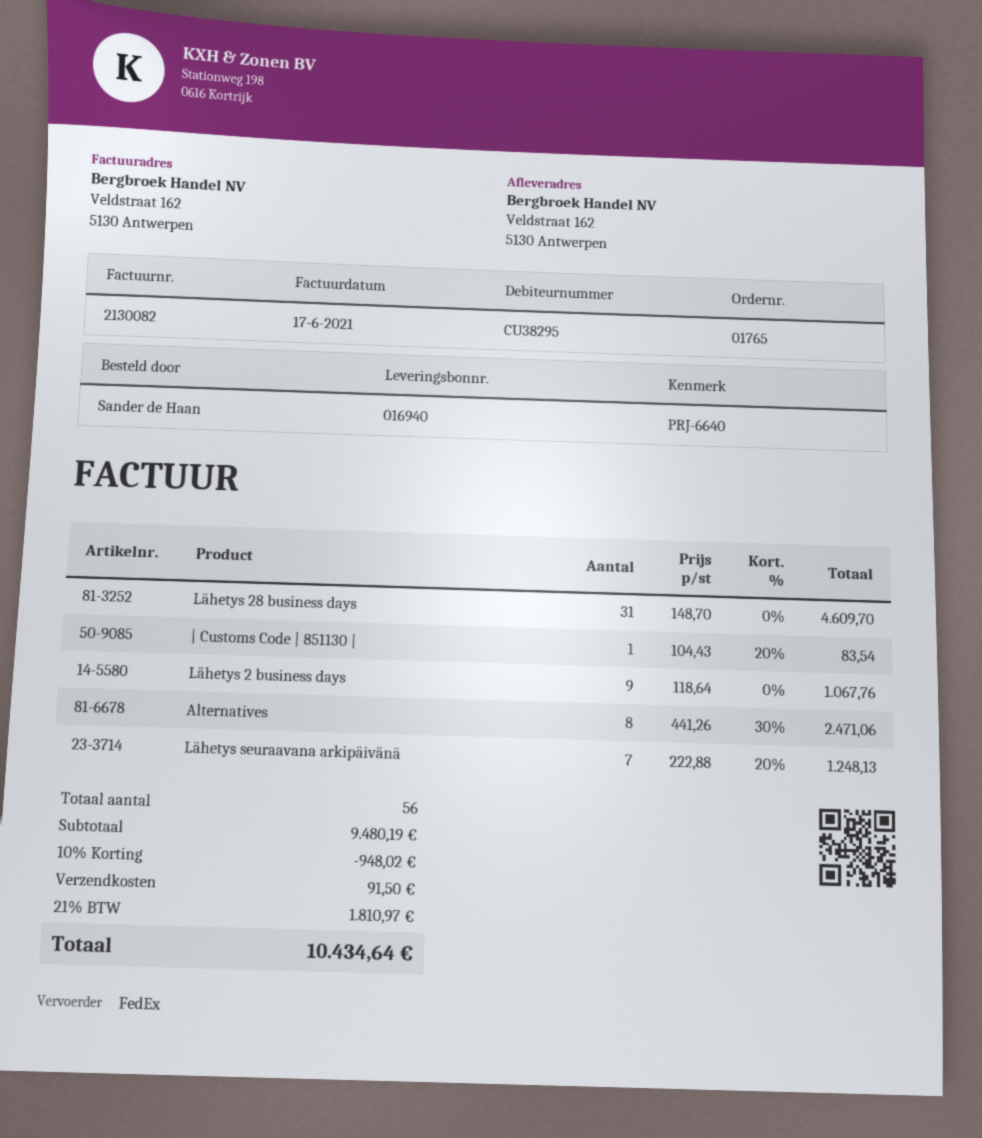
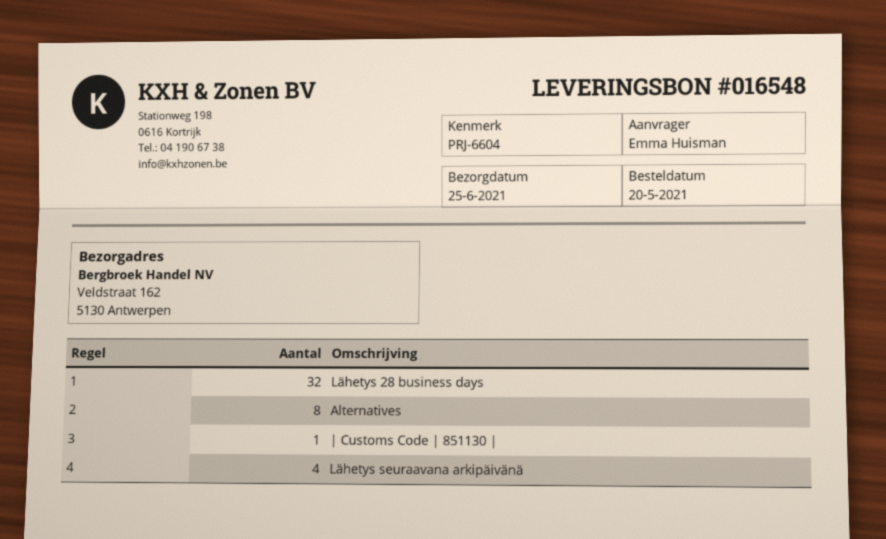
delivery note number: 016940 -> 016548
reference: PRJ-6640 -> PRJ-6604
ordered by: Sander de Haan -> Emma Huisman
Lähetys 28 business days: 31 -> 32
Lähetys 2 business days: 9 -> none
Lähetys seuraavana arkipäivänä: 7 -> 4

